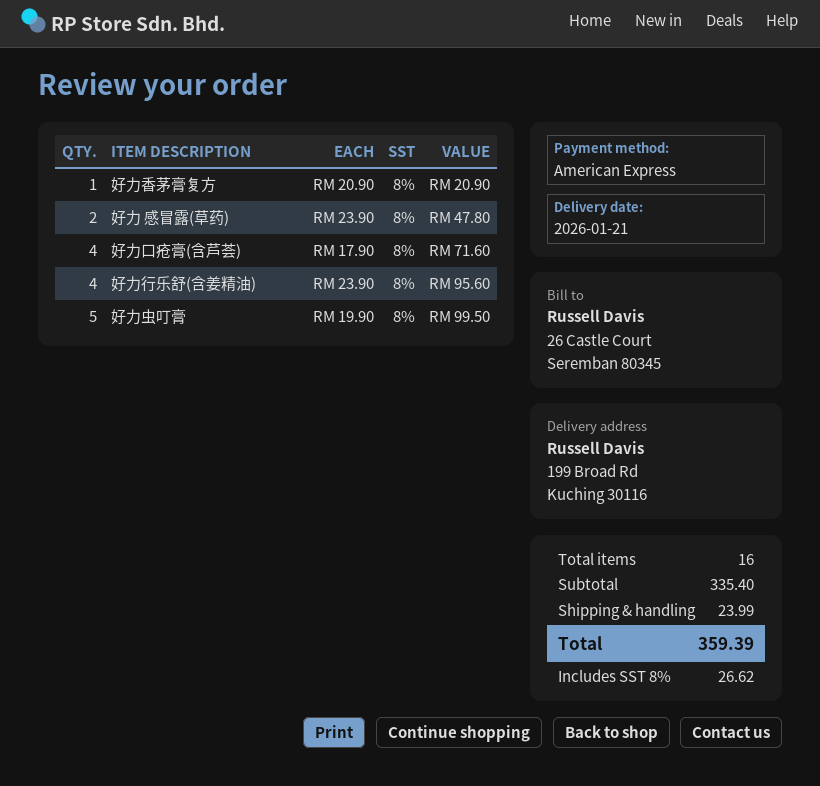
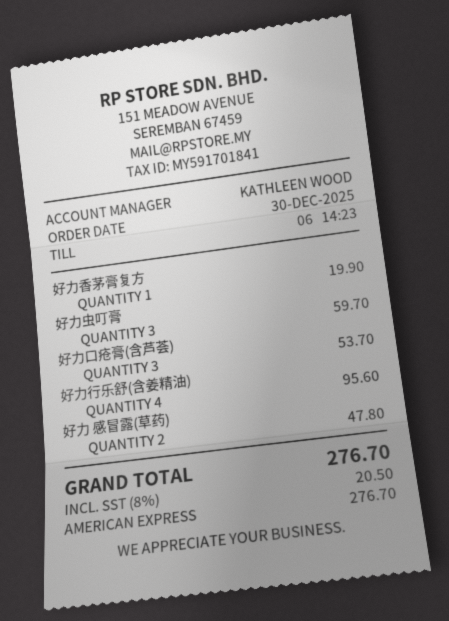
好力香茅膏复方: 1 for 20.90 -> 1 for 19.90
好力口疮膏(含芦荟): 4 for 71.60 -> 3 for 53.70
好力虫叮膏: 5 for 99.50 -> 3 for 59.70
shipping: 23.99 -> none
tax: 8% = 26.62 -> 8% = 20.50
total: 359.39 -> 276.70

